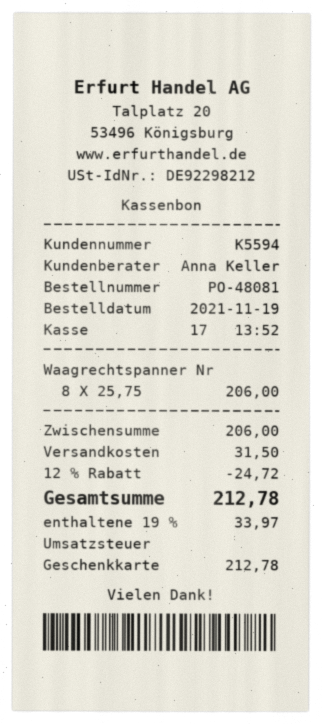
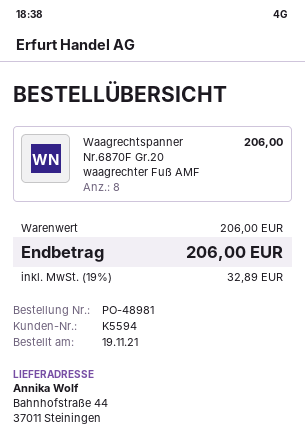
order number: PO-48081 -> PO-48981
discount: 12% = 24.72 -> none
shipping: 31.50 -> none
tax: 19% = 33.97 -> 19% = 32.89
total: 212.78 -> 206.00

